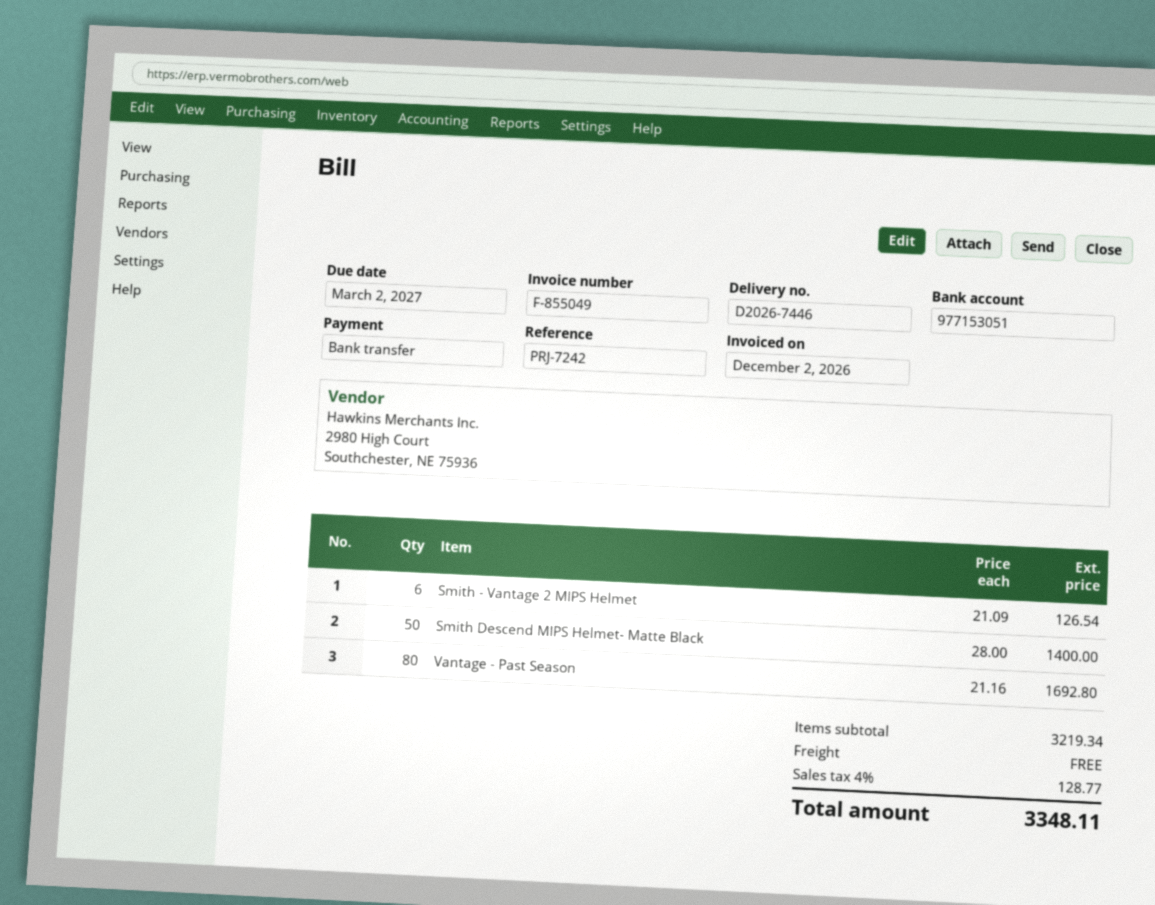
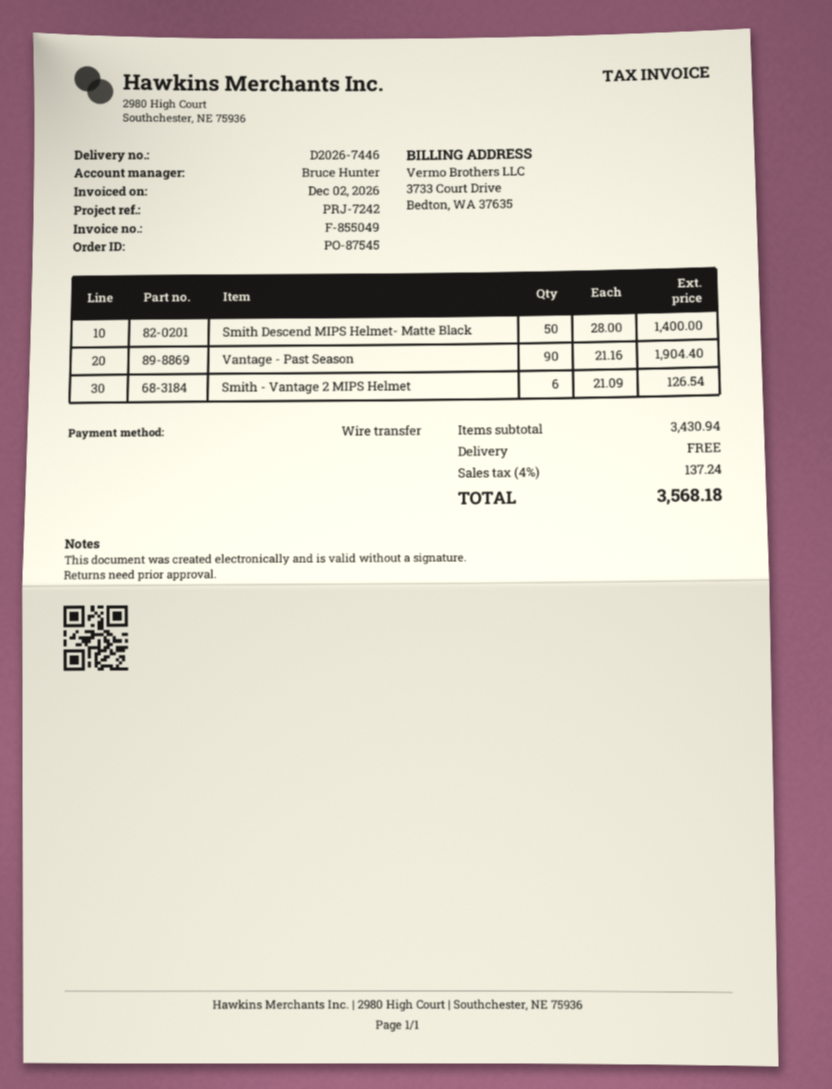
Vantage - Past Season: 80 x 21.16 = 1692.80 -> 90 x 21.16 = 1904.40
subtotal: 3219.34 -> 3430.94
tax: 4% = 128.77 -> 4% = 137.24
total: 3348.11 -> 3568.18

